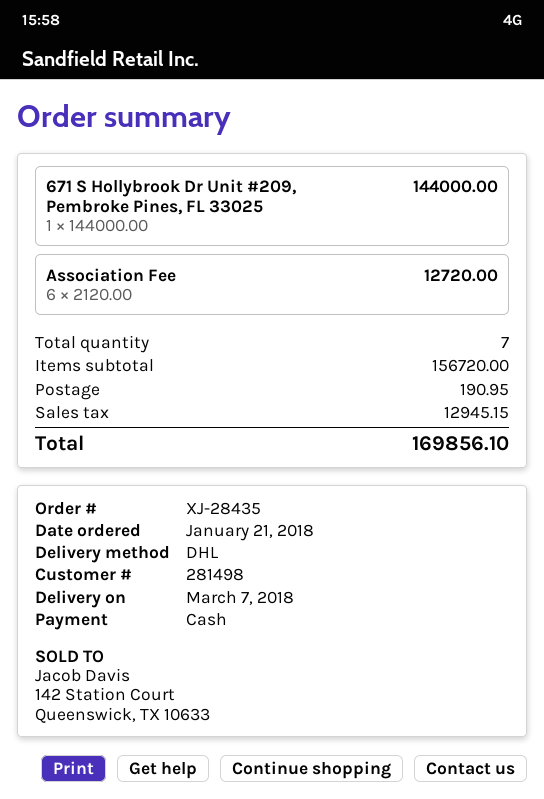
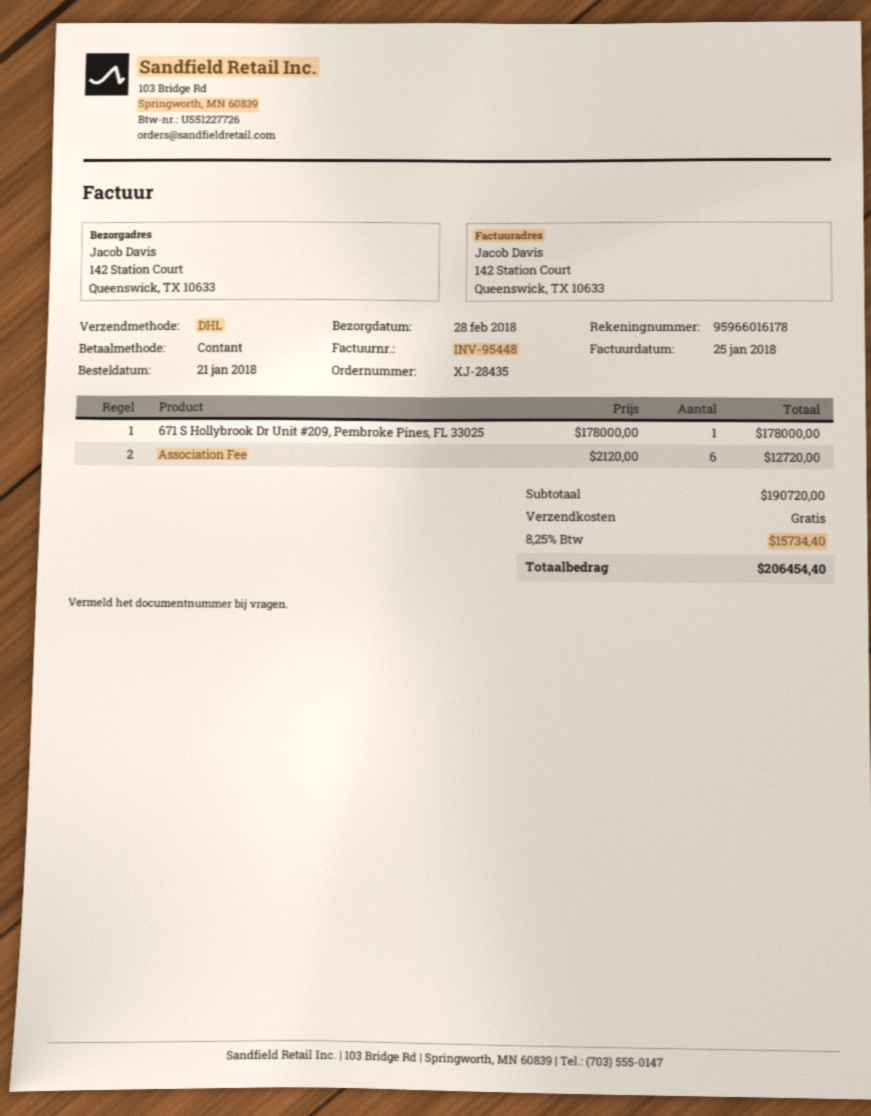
delivery date: 2018-03-07 -> 2018-02-28
671 S Hollybrook Dr Unit #209, Pembroke Pines, FL 33025: 1 x 144000.00 = 144000.00 -> 1 x 178000.00 = 178000.00
subtotal: 156720.00 -> 190720.00
shipping: 190.95 -> 0.00
tax: 12945.15 -> 15734.40
total: 169856.10 -> 206454.40

